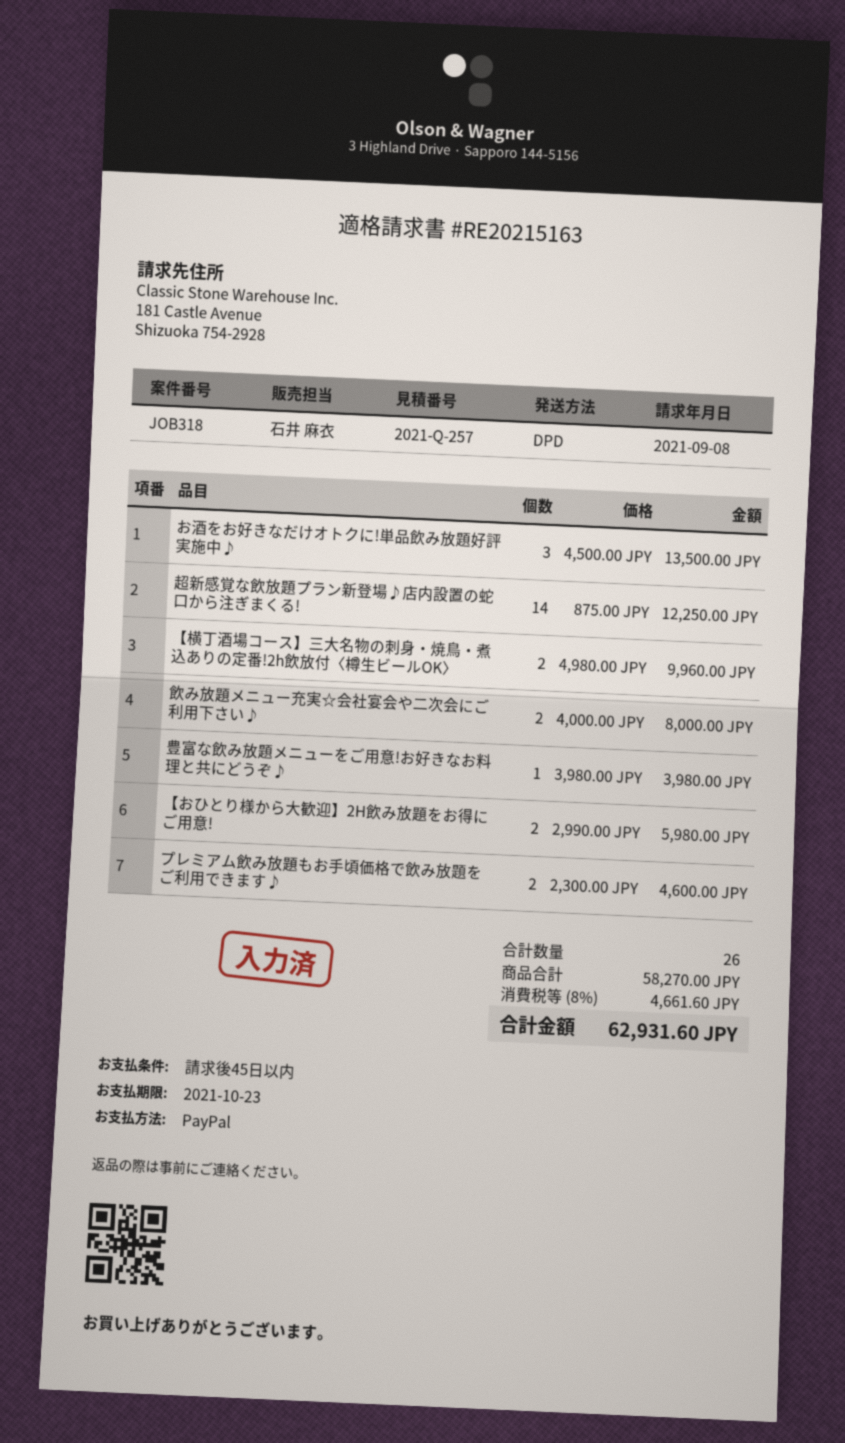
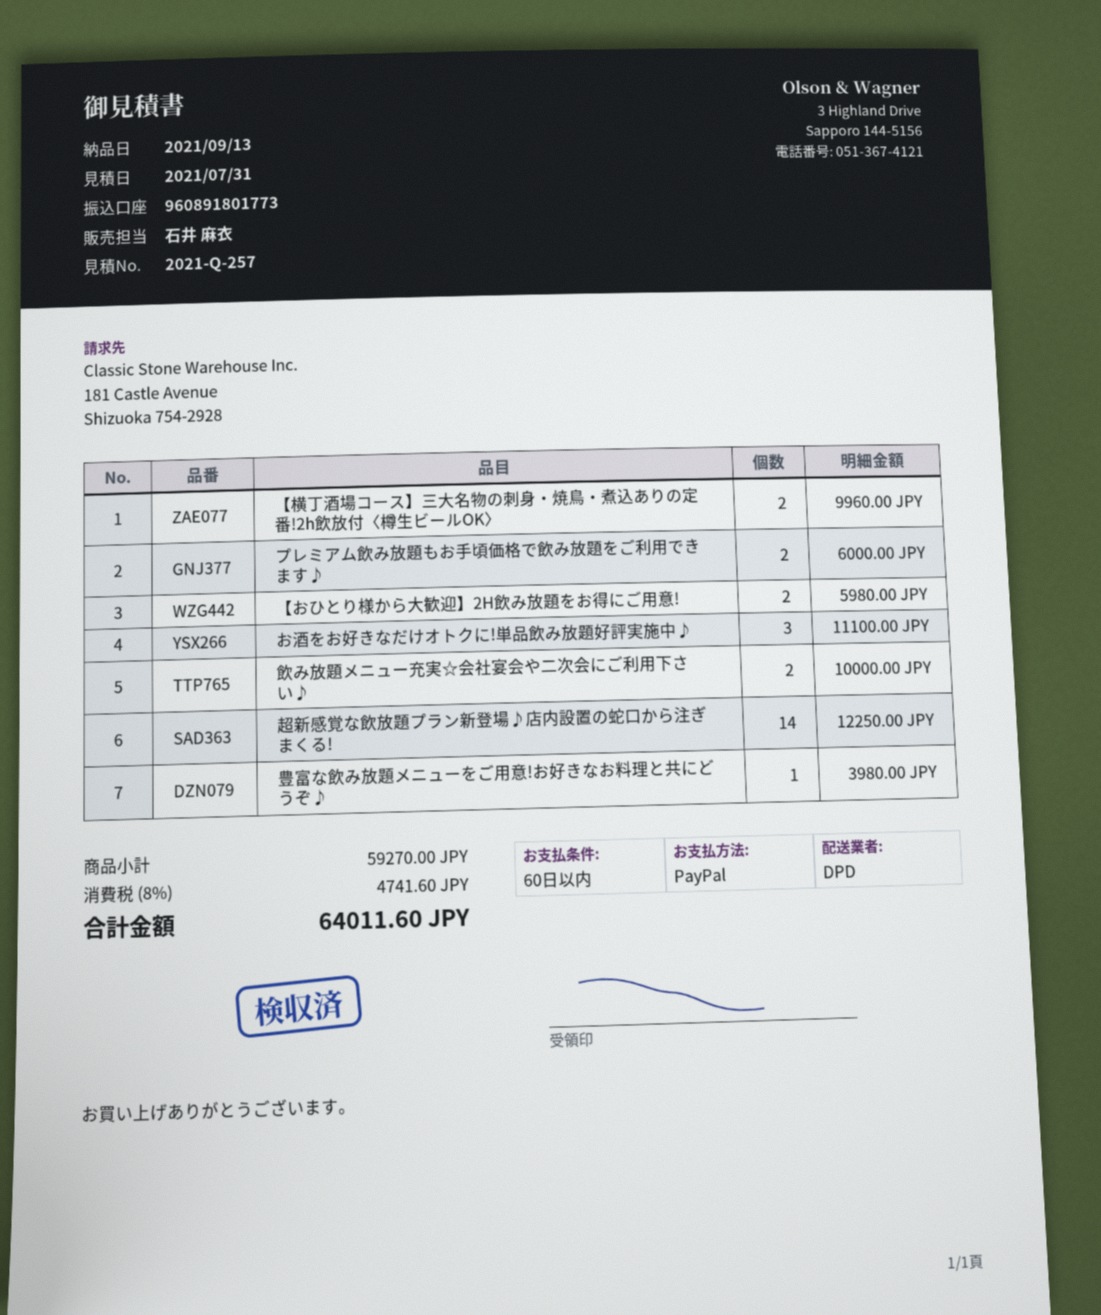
payment terms: 45 days -> 60 days
お酒をお好きなだけオトクに!単品飲み放題好評実施中♪: 3 for 13500.00 -> 3 for 11100.00
飲み放題メニュー充実☆会社宴会や二次会にご利用下さい♪: 2 for 8000.00 -> 2 for 10000.00
プレミアム飲み放題もお手頃価格で飲み放題をご利用できます♪: 2 for 4600.00 -> 2 for 6000.00
subtotal: 58270.00 -> 59270.00
tax: 8% = 4661.60 -> 8% = 4741.60
total: 62931.60 -> 64011.60

